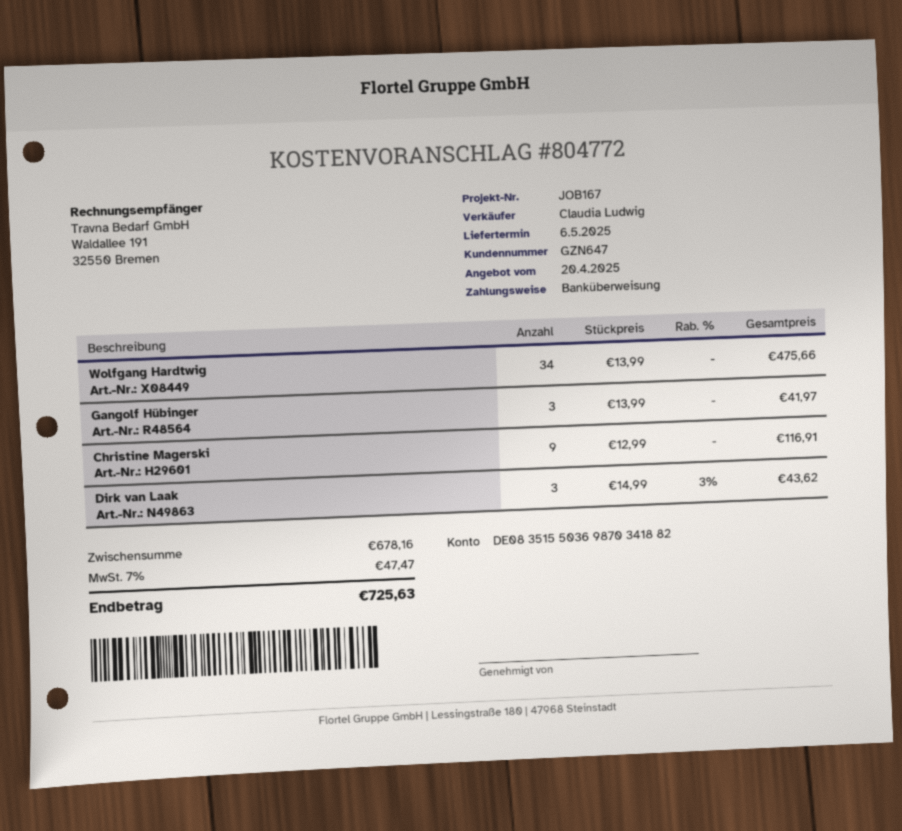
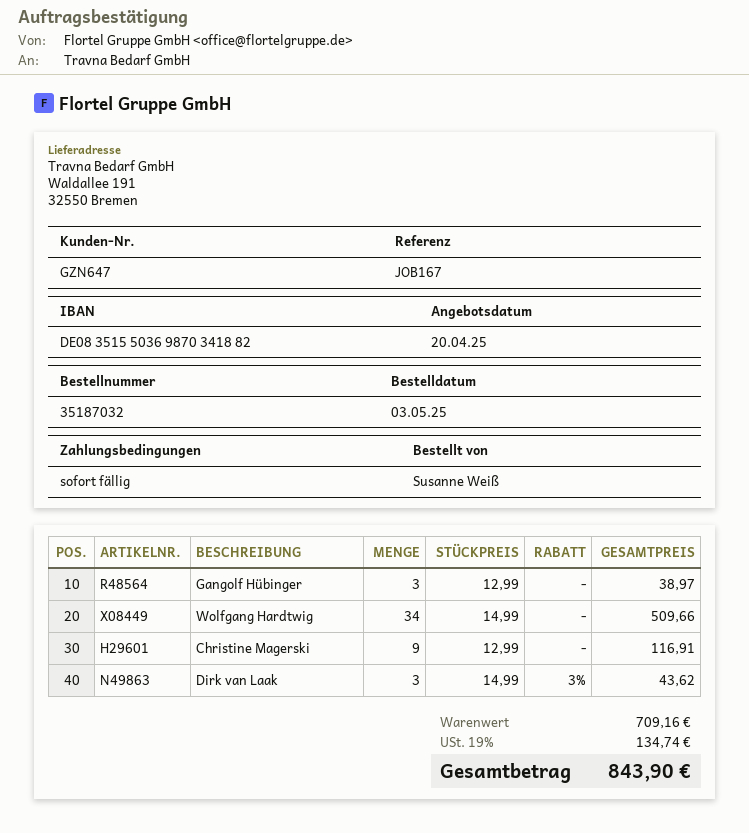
Wolfgang Hardtwig: 34 x 13.99 = 475.66 -> 34 x 14.99 = 509.66
Gangolf Hübinger: 3 x 13.99 = 41.97 -> 3 x 12.99 = 38.97
subtotal: 678.16 -> 709.16
tax: 7% = 47.47 -> 19% = 134.74
total: 725.63 -> 843.90

